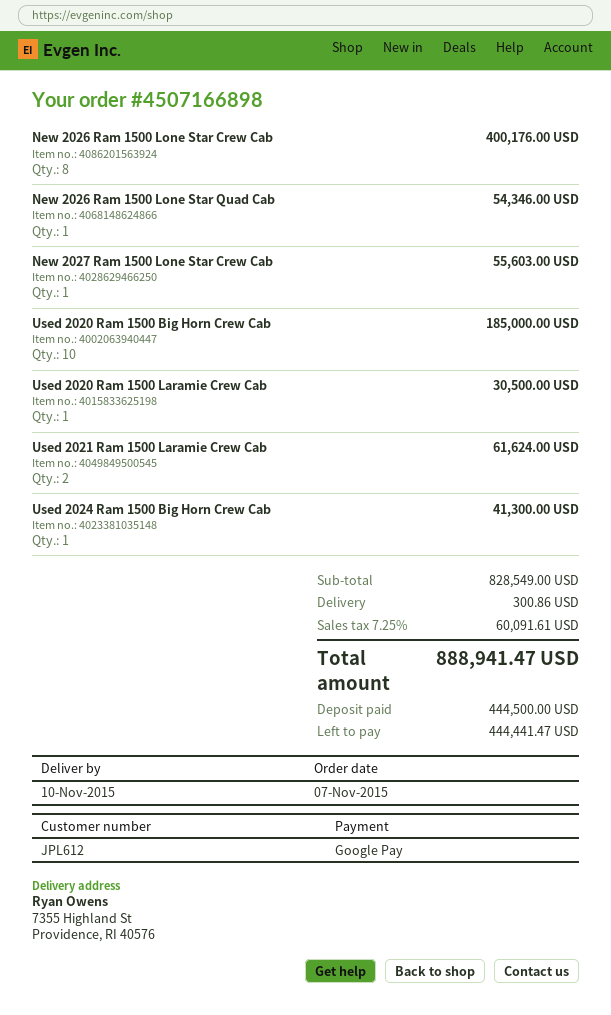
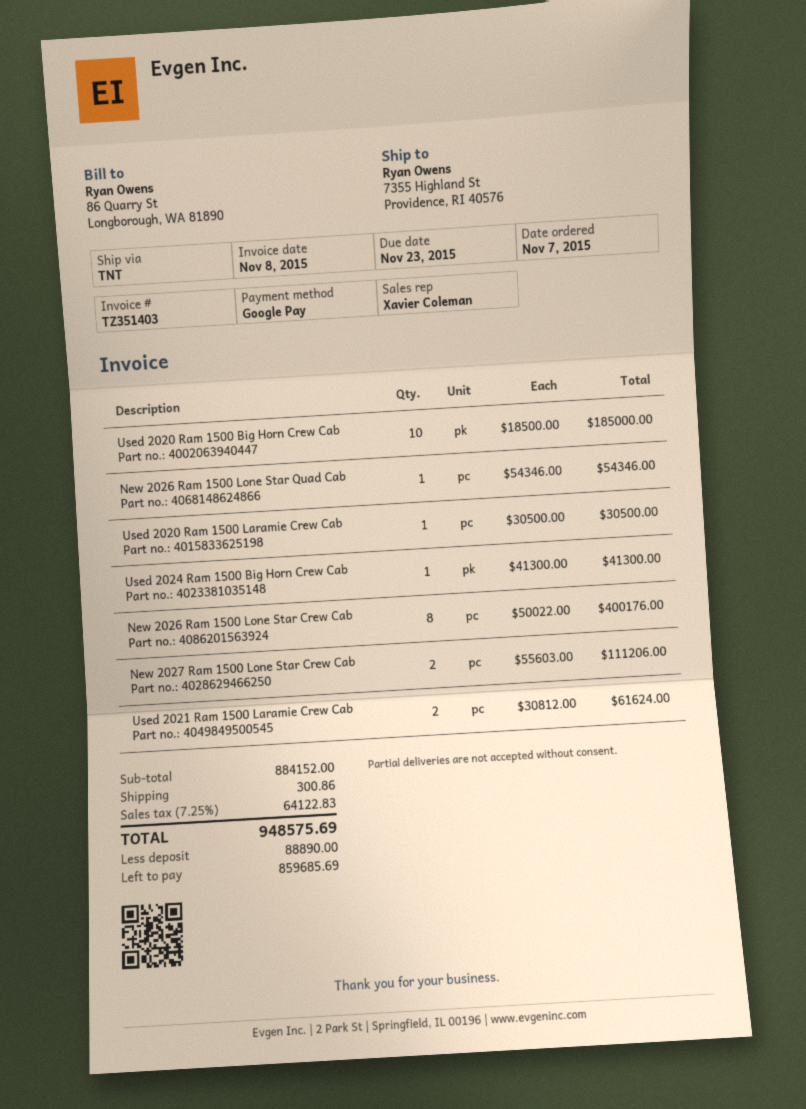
New 2027 Ram 1500 Lone Star Crew Cab: 1 for 55603.00 -> 2 for 111206.00
subtotal: 828549.00 -> 884152.00
tax: 7.25% = 60091.61 -> 7.25% = 64122.83
total: 888941.47 -> 948575.69
deposit: 444500.00 -> 88890.00
balance: 444441.47 -> 859685.69

